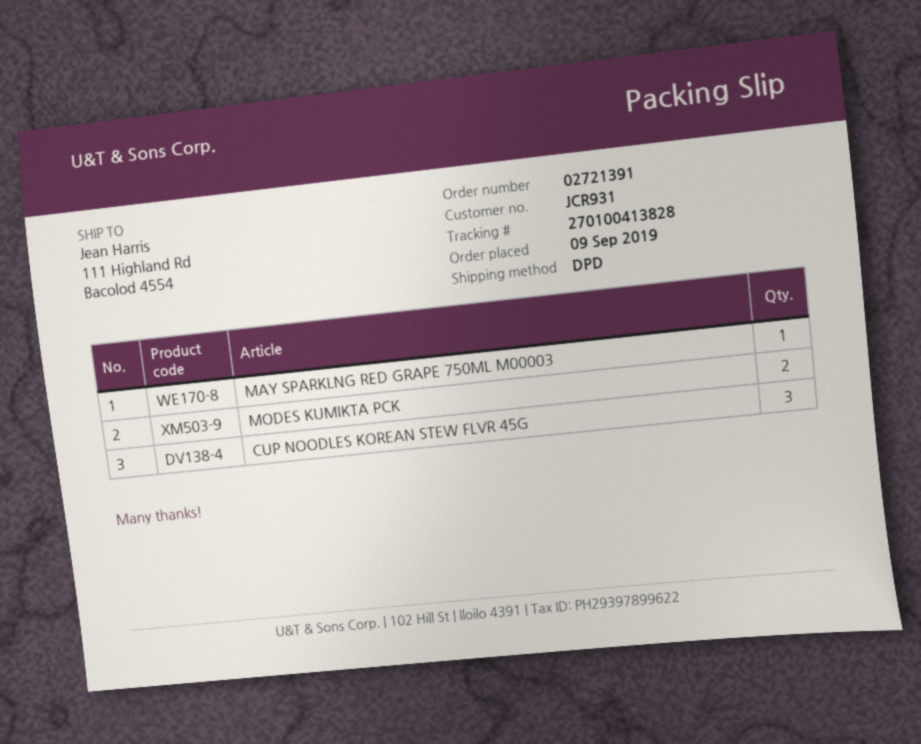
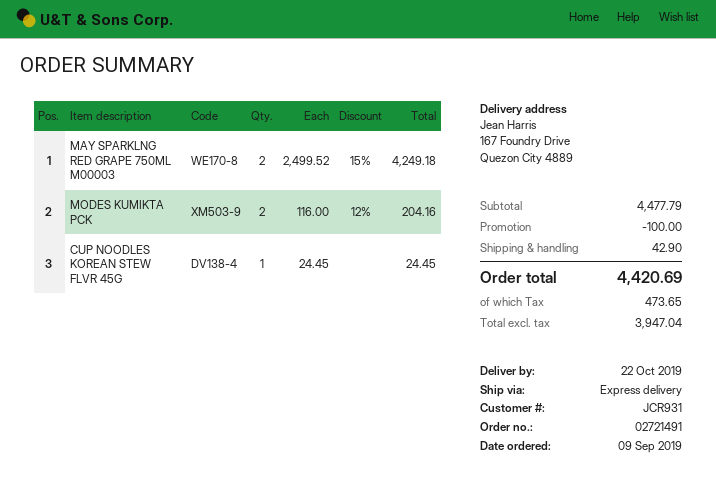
order number: 02721391 -> 02721491
shipping method: DPD -> express
ship to: 111 Highland Rd, Bacolod 4554 -> 167 Foundry Drive, Quezon City 4889
MAY SPARKLNG RED GRAPE 750ML M00003: 1 -> 2
CUP NOODLES KOREAN STEW FLVR 45G: 3 -> 1

